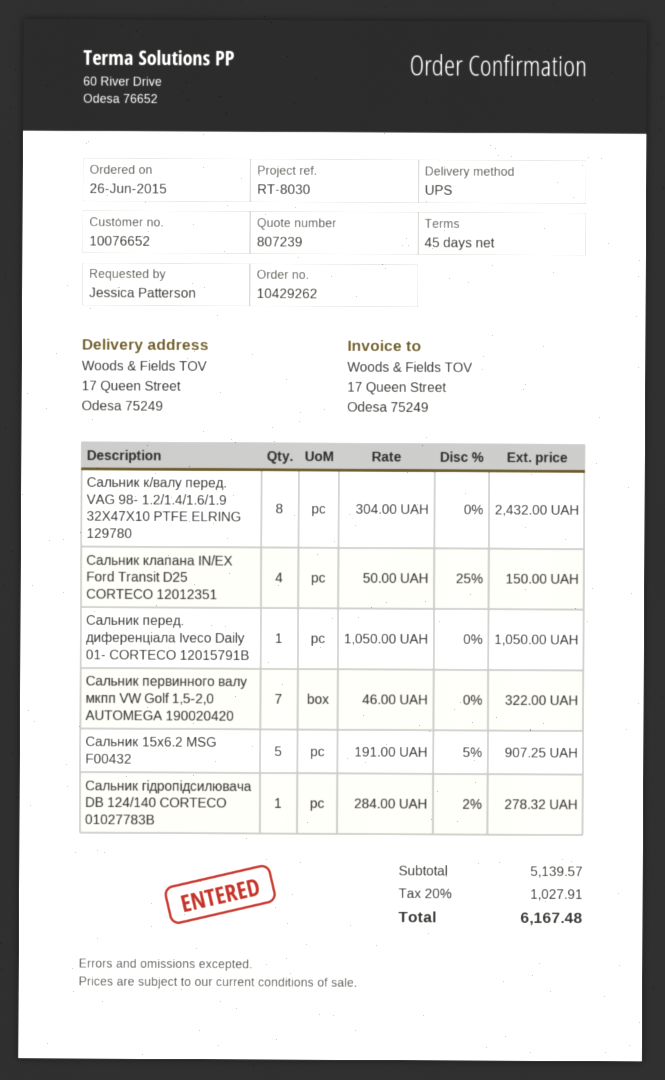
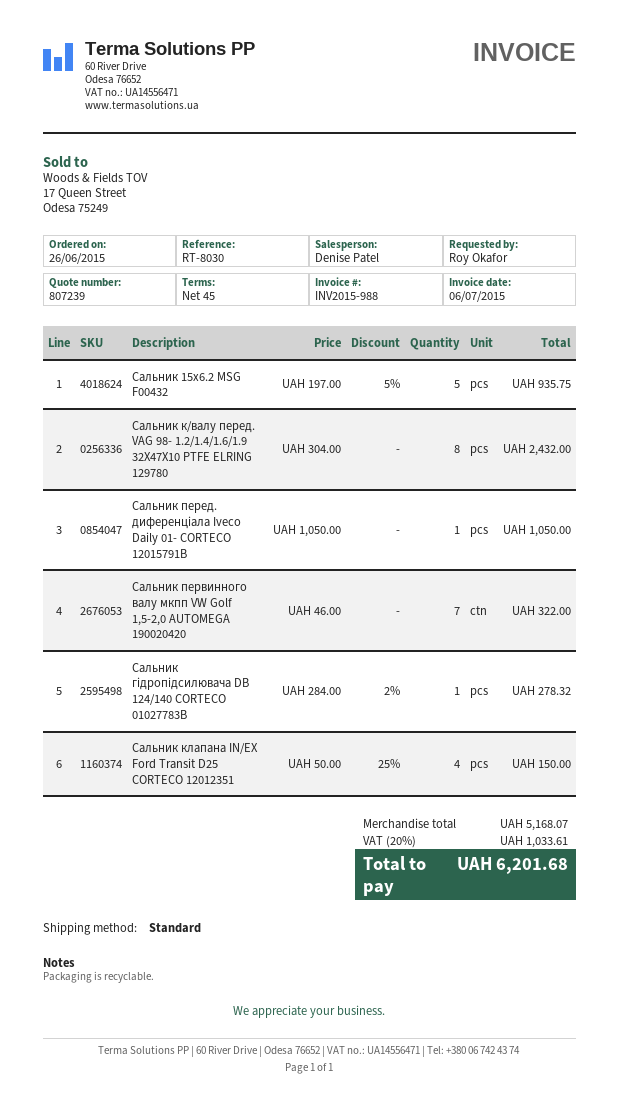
ordered by: Jessica Patterson -> Roy Okafor
shipping method: UPS -> standard
Сальник 15x6.2 MSG F00432: 5 x 191.00 - 5% = 907.25 -> 5 x 197.00 - 5% = 935.75
subtotal: 5139.57 -> 5168.07
tax: 20% = 1027.91 -> 20% = 1033.61
total: 6167.48 -> 6201.68

